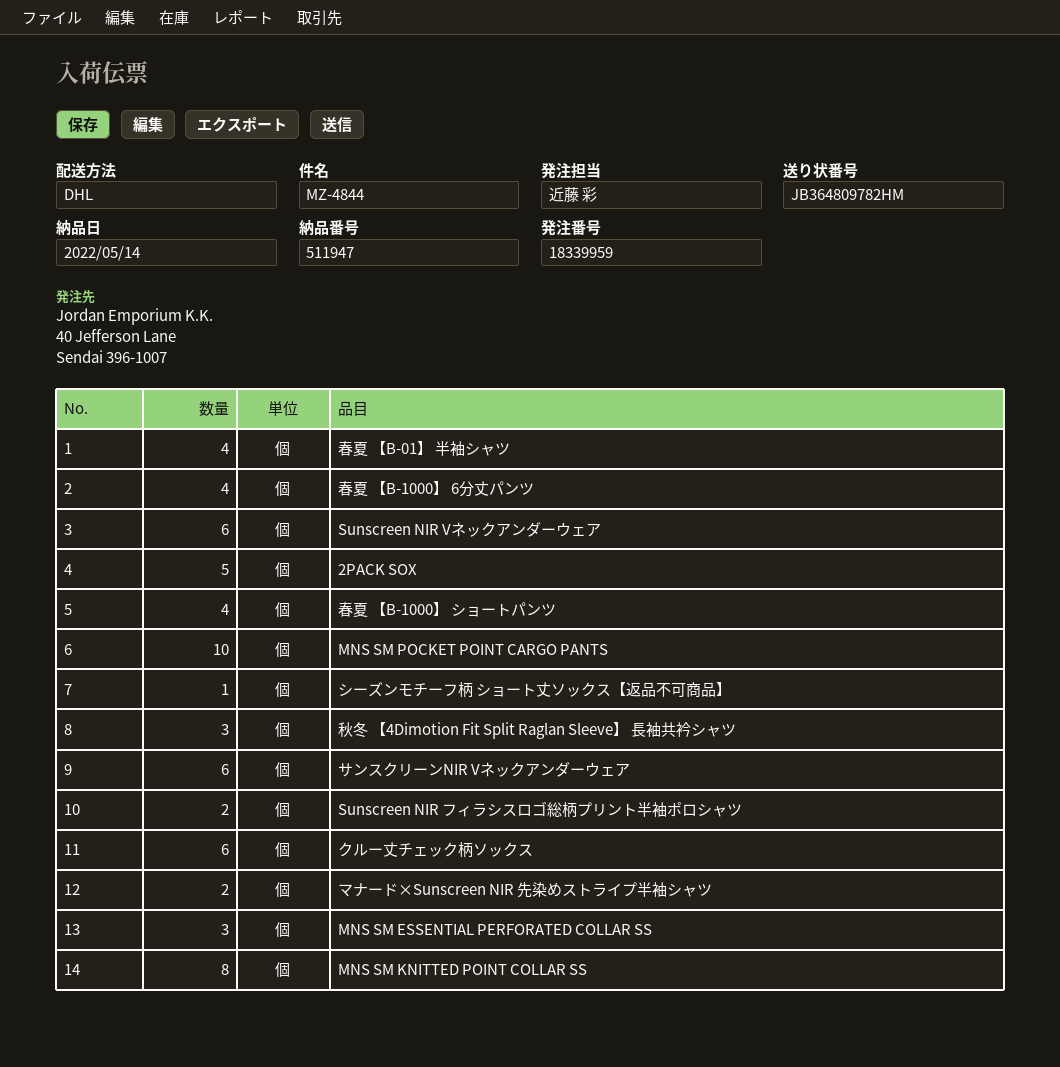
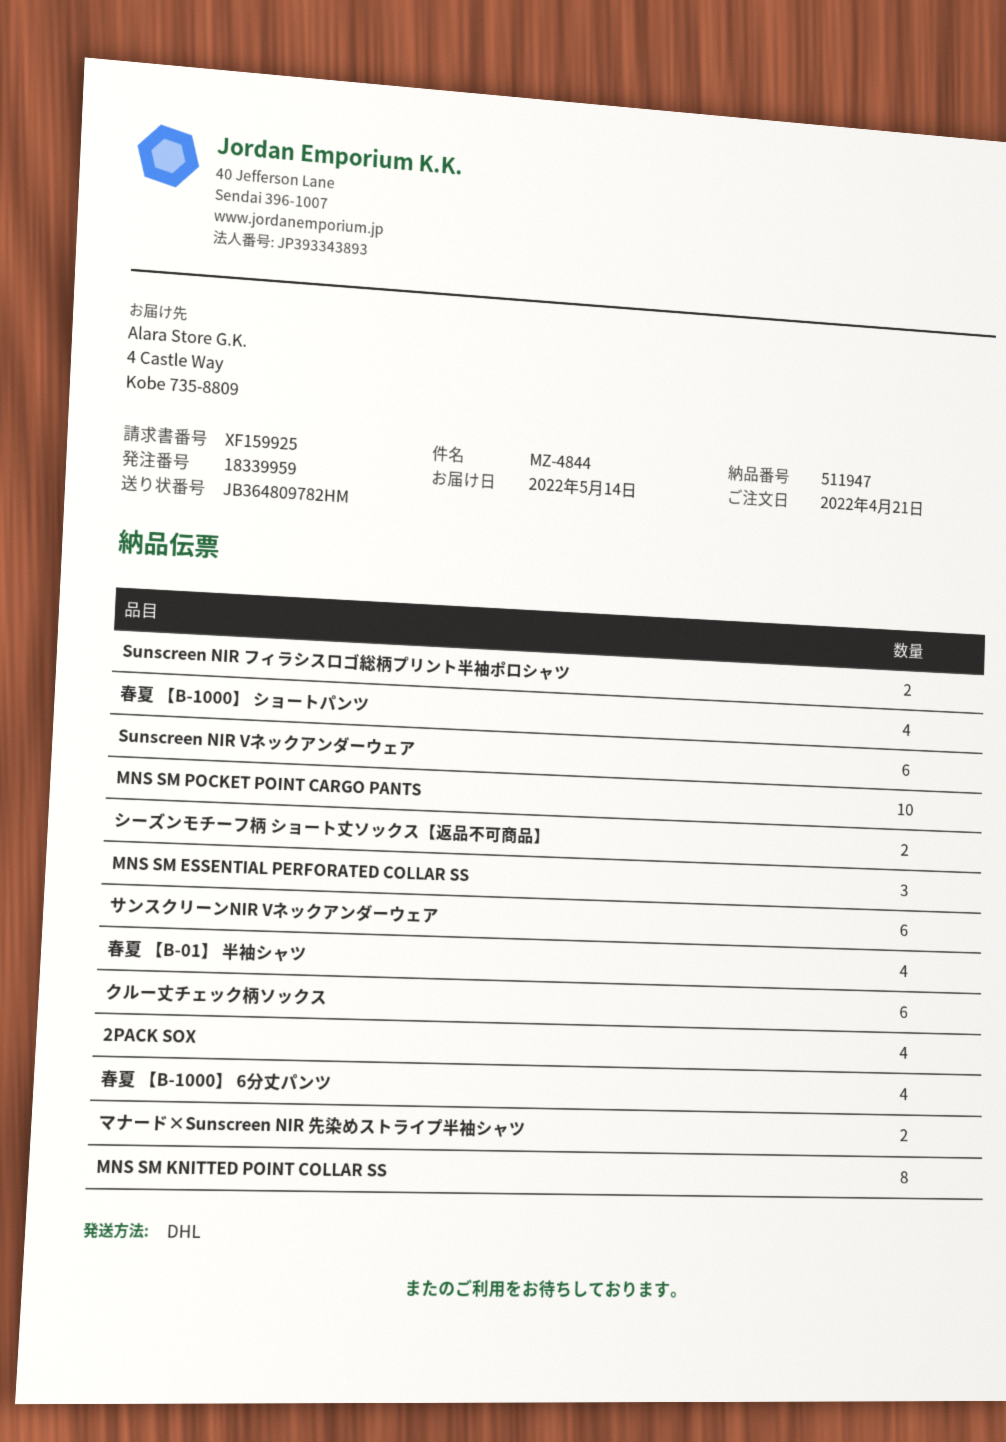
2PACK SOX: 5 -> 4
シーズンモチーフ柄 ショート丈ソックス【返品不可商品】: 1 -> 2
秋冬 【4Dimotion Fit Split Raglan Sleeve】 長袖共衿シャツ: 3 -> none

